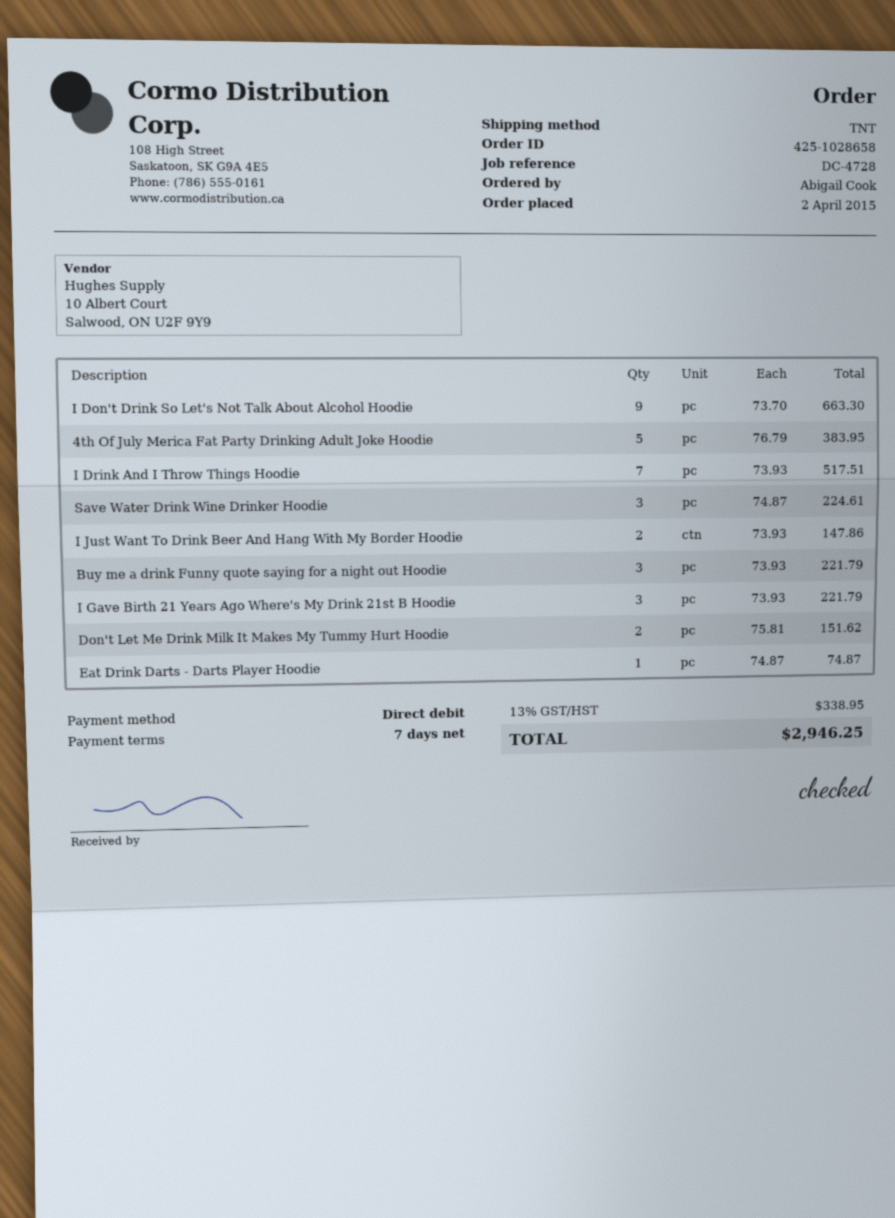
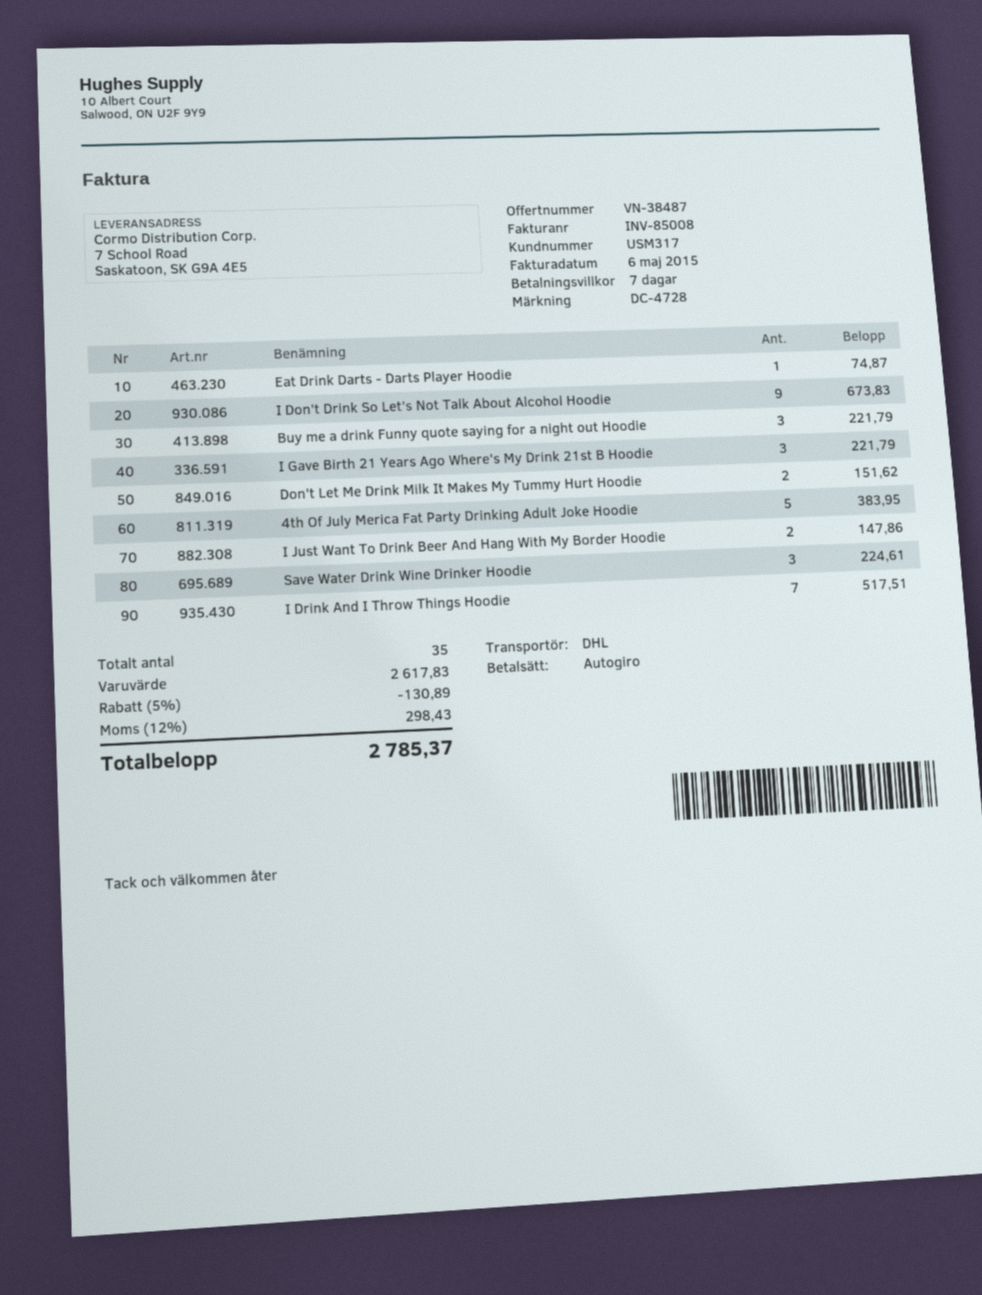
shipping method: TNT -> DHL
I Don't Drink So Let's Not Talk About Alcohol Hoodie: 9 for 663.30 -> 9 for 673.83
discount: none -> 5% = 130.89
tax: 13% = 338.95 -> 12% = 298.43
total: 2946.25 -> 2785.37

